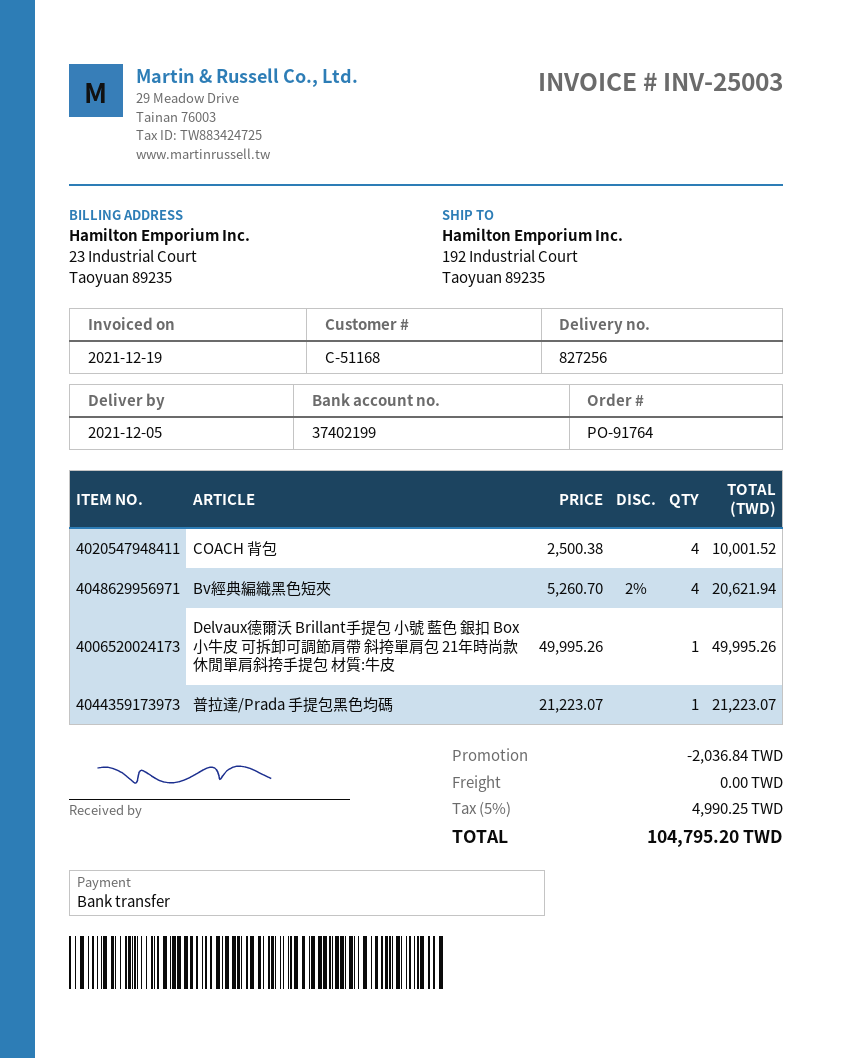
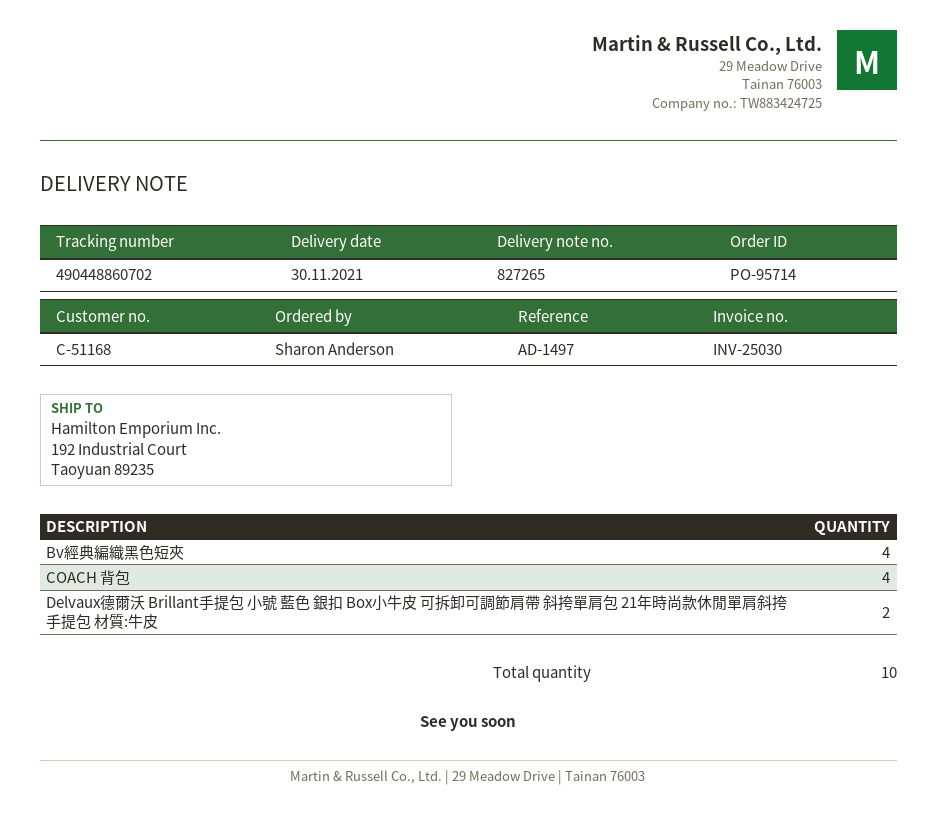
order number: PO-91764 -> PO-95714
delivery note number: 827256 -> 827265
delivery date: 2021-12-05 -> 2021-11-30
invoice number: INV-25003 -> INV-25030
Delvaux德爾沃 Brillant手提包 小號 藍色 銀扣 Box小牛皮 可拆卸可調節肩帶 斜挎單肩包 21年時尚款休閒單肩斜挎手提包 材質:牛皮: 1 -> 2
普拉達/Prada 手提包黑色均碼: 1 -> none

